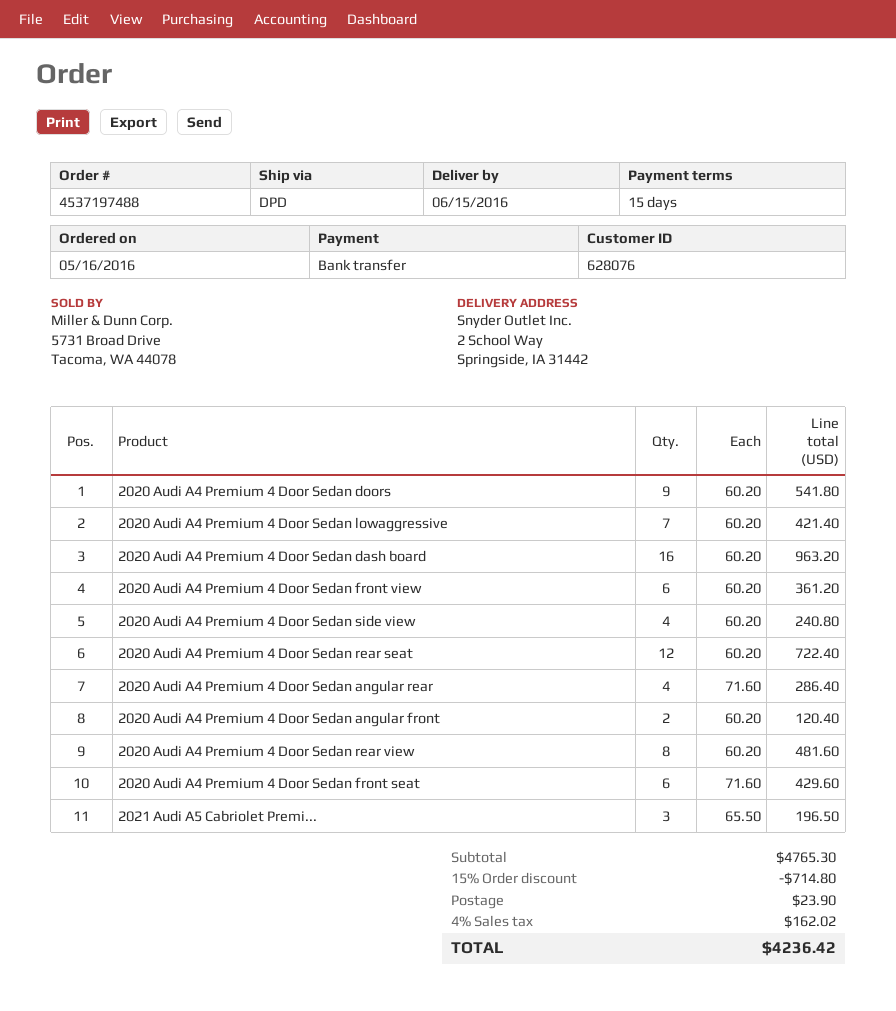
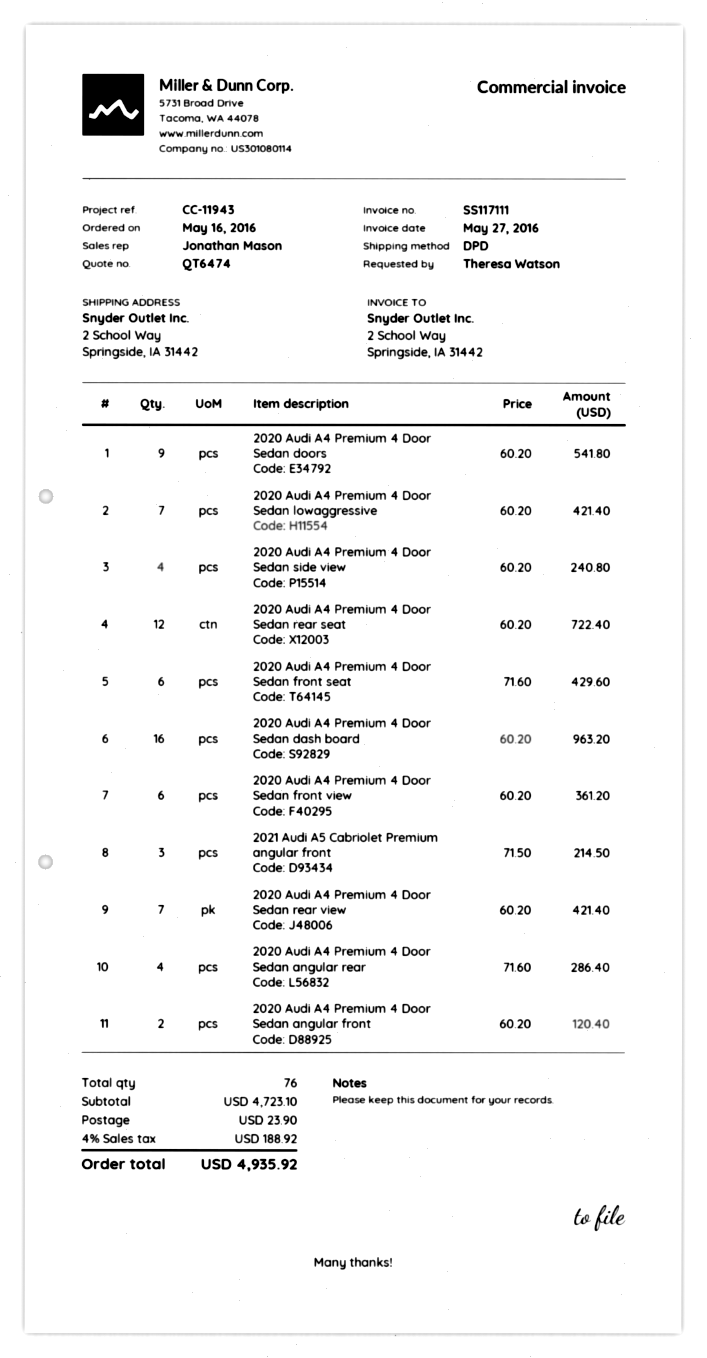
2020 Audi A4 Premium 4 Door Sedan rear view: 8 x 60.20 = 481.60 -> 7 x 60.20 = 421.40
2021 Audi A5 Cabriolet Premi...: 3 x 65.50 = 196.50 -> 3 x 71.50 = 214.50
subtotal: 4765.30 -> 4723.10
discount: 15% = 714.80 -> none
tax: 4% = 162.02 -> 4% = 188.92
total: 4236.42 -> 4935.92

